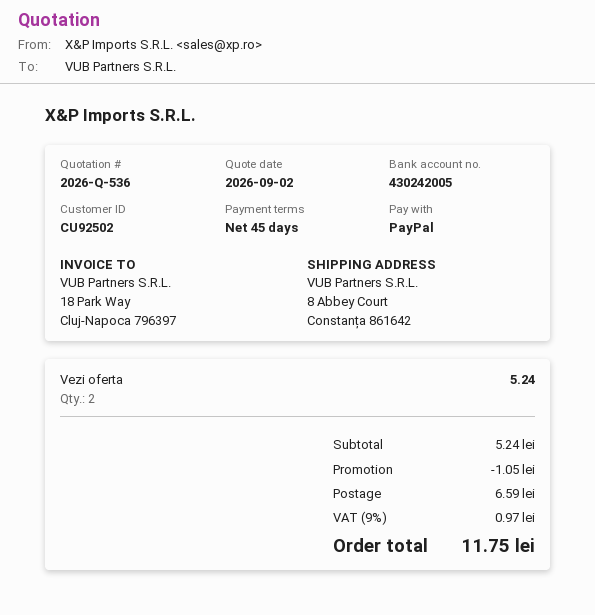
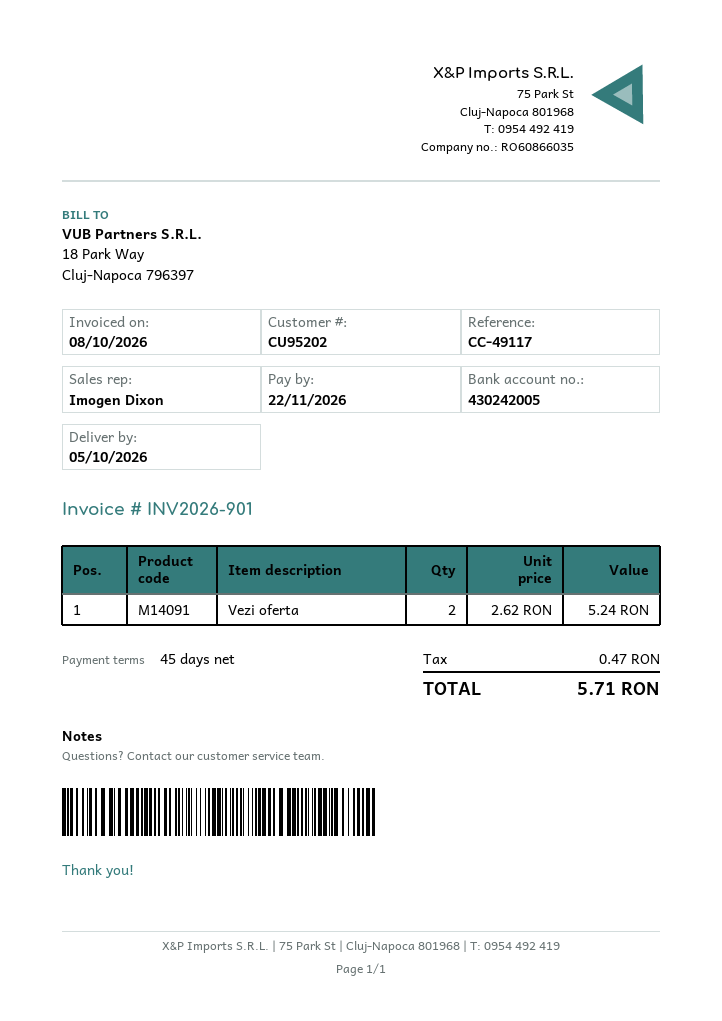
customer number: CU92502 -> CU95202
discount: 1.05 -> none
shipping: 6.59 -> none
tax: 0.97 -> 0.47
total: 11.75 -> 5.71

